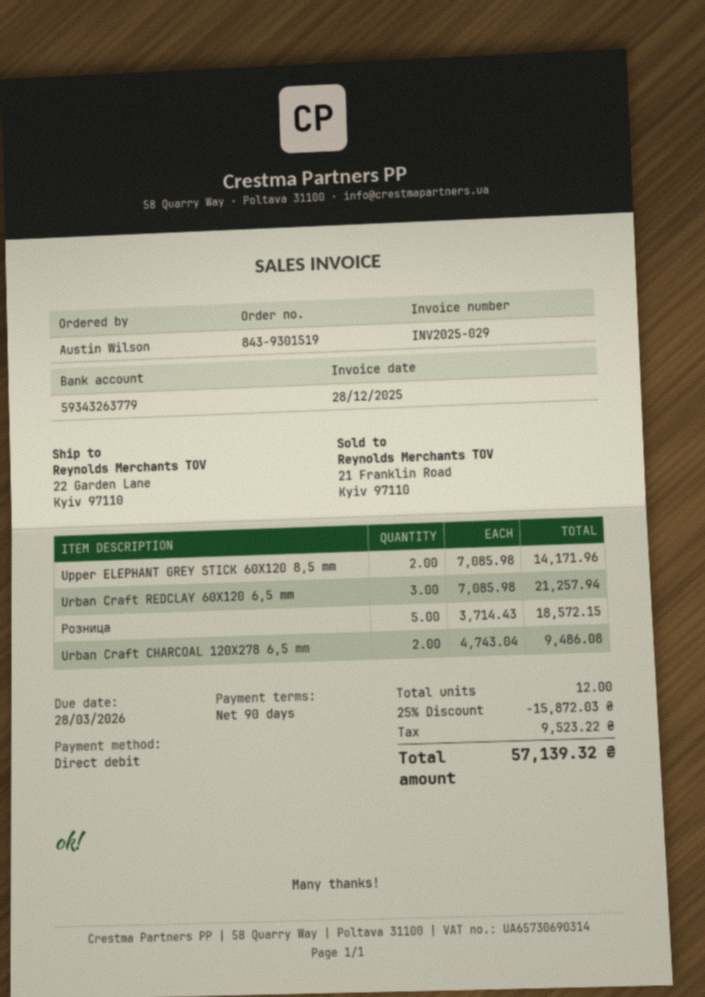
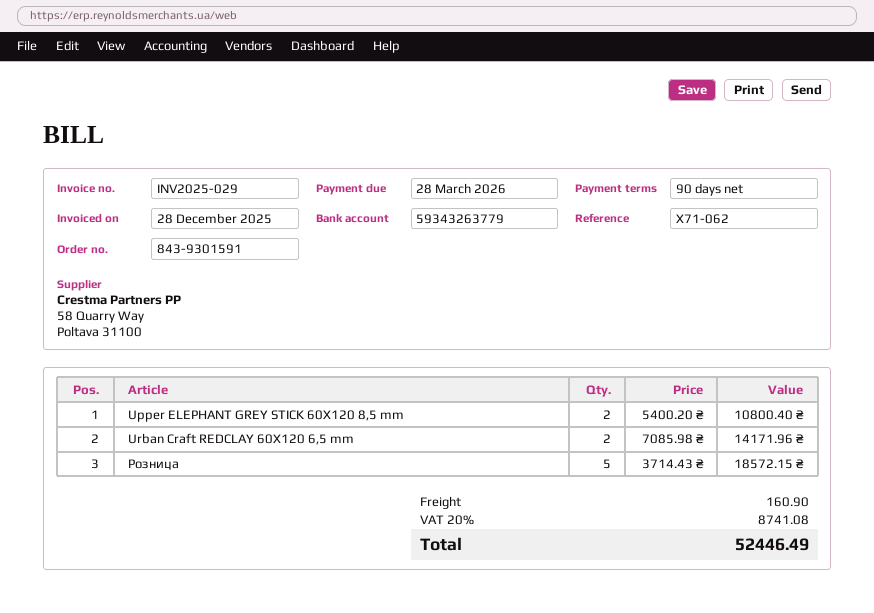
order number: 843-9301519 -> 843-9301591
Upper ELEPHANT GREY STICK 60X120 8,5 mm: 2 x 7085.98 = 14171.96 -> 2 x 5400.20 = 10800.40
Urban Craft REDCLAY 60X120 6,5 mm: 3 x 7085.98 = 21257.94 -> 2 x 7085.98 = 14171.96
Urban Craft CHARCOAL 120X278 6,5 mm: 2 x 4743.04 = 9486.08 -> none
discount: 25% = 15872.03 -> none
shipping: none -> 160.90
tax: 9523.22 -> 8741.08
total: 57139.32 -> 52446.49

